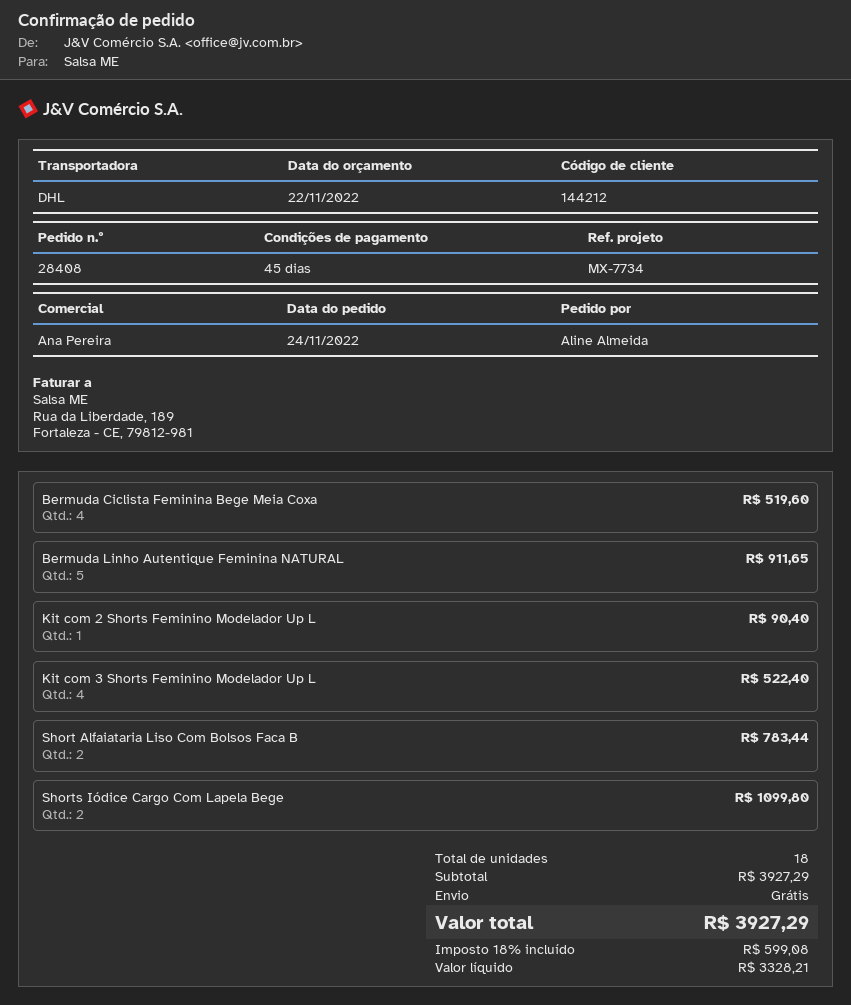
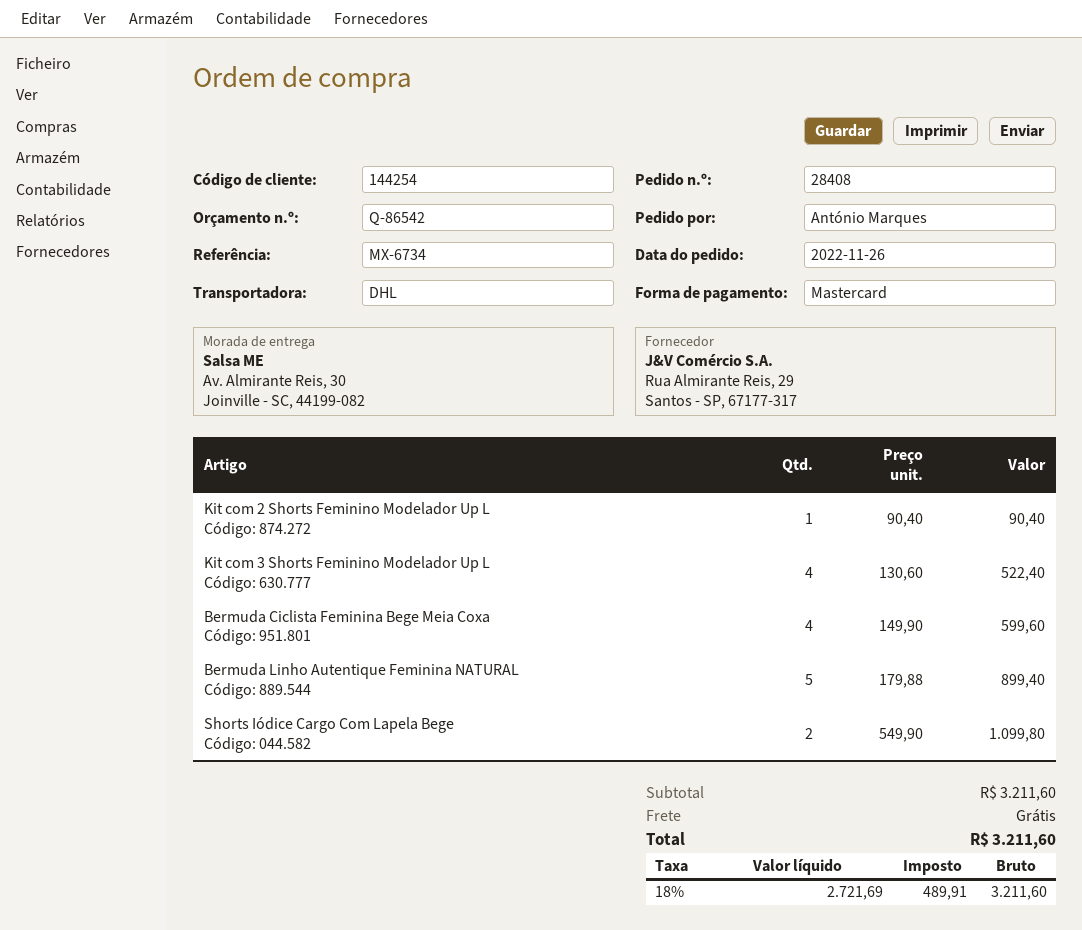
order date: 2022-11-24 -> 2022-11-26
customer number: 144212 -> 144254
reference: MX-7734 -> MX-6734
ordered by: Aline Almeida -> António Marques
Bermuda Ciclista Feminina Bege Meia Coxa: 4 for 519.60 -> 4 for 599.60
Bermuda Linho Autentique Feminina NATURAL: 5 for 911.65 -> 5 for 899.40
Short Alfaiataria Liso Com Bolsos Faca B: 2 for 783.44 -> none
subtotal: 3927.29 -> 3211.60
net: 3328.21 -> 2721.69
tax: 18% = 599.08 -> 18% = 489.91
total: 3927.29 -> 3211.60

